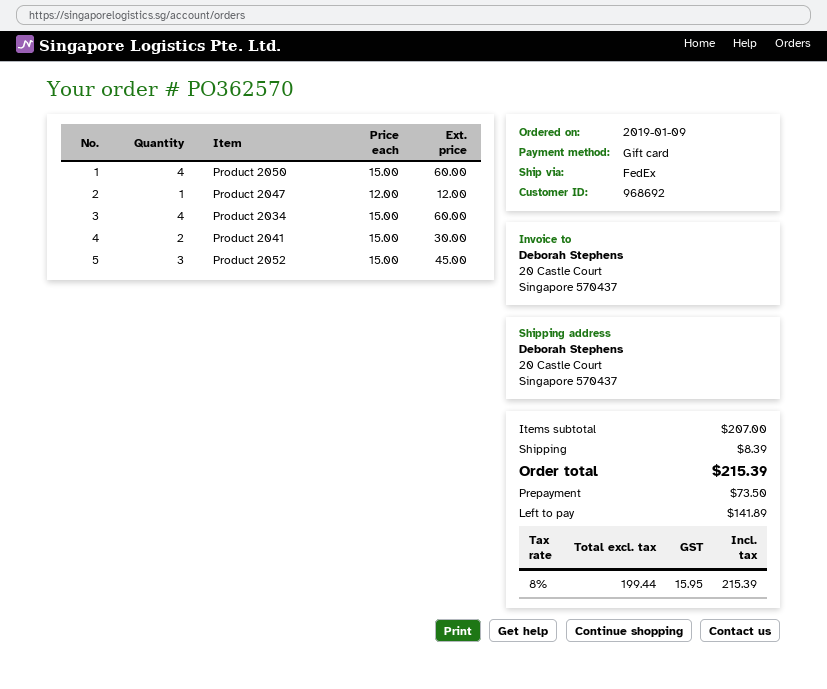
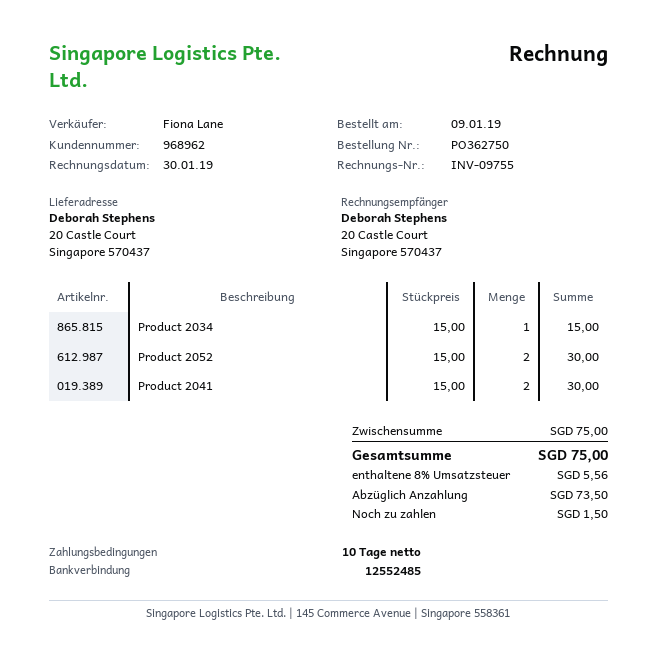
order number: PO362570 -> PO362750
customer number: 968692 -> 968962
Product 2050: 4 x 15.00 = 60.00 -> none
Product 2047: 1 x 12.00 = 12.00 -> none
Product 2034: 4 x 15.00 = 60.00 -> 1 x 15.00 = 15.00
Product 2052: 3 x 15.00 = 45.00 -> 2 x 15.00 = 30.00
subtotal: 207.00 -> 75.00
shipping: 8.39 -> none
tax: 8% = 15.95 -> 8% = 5.56
total: 215.39 -> 75.00
balance: 141.89 -> 1.50

